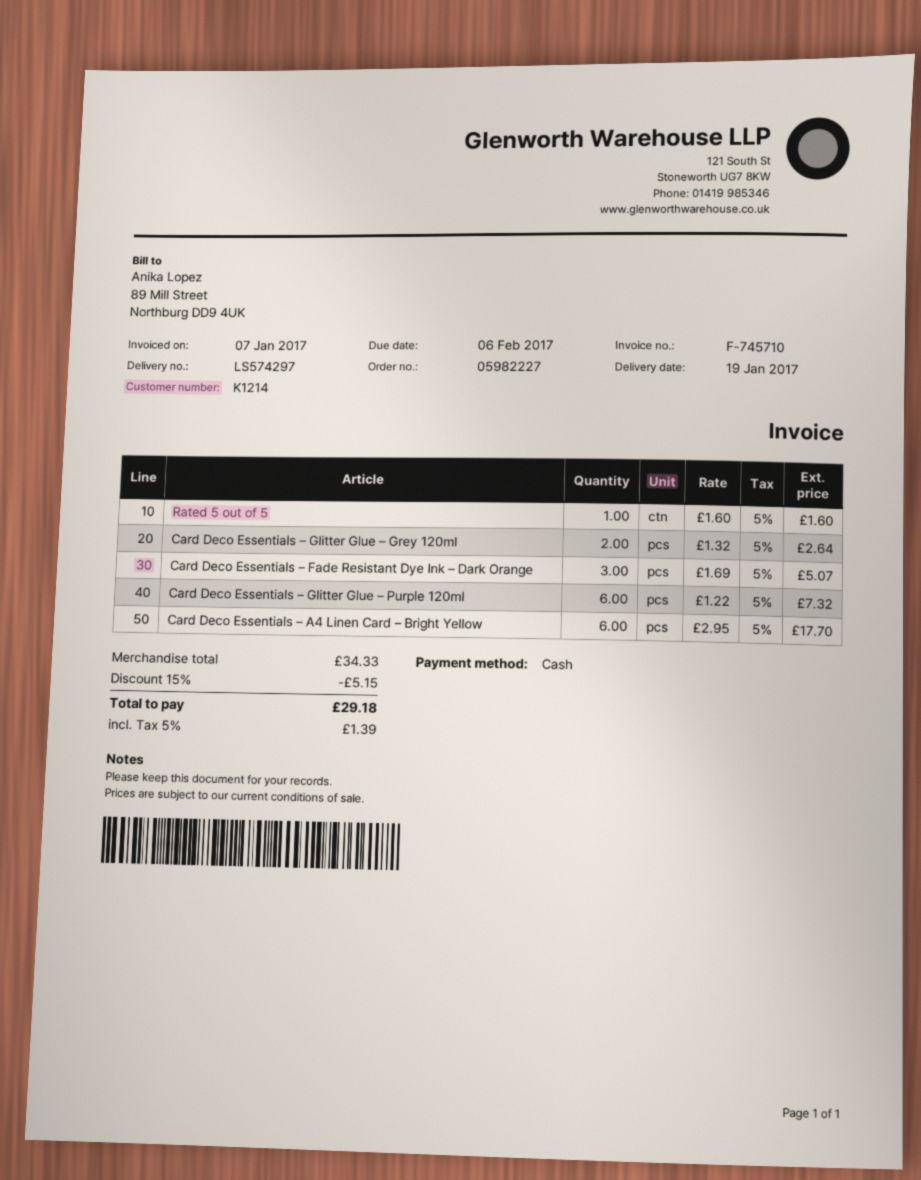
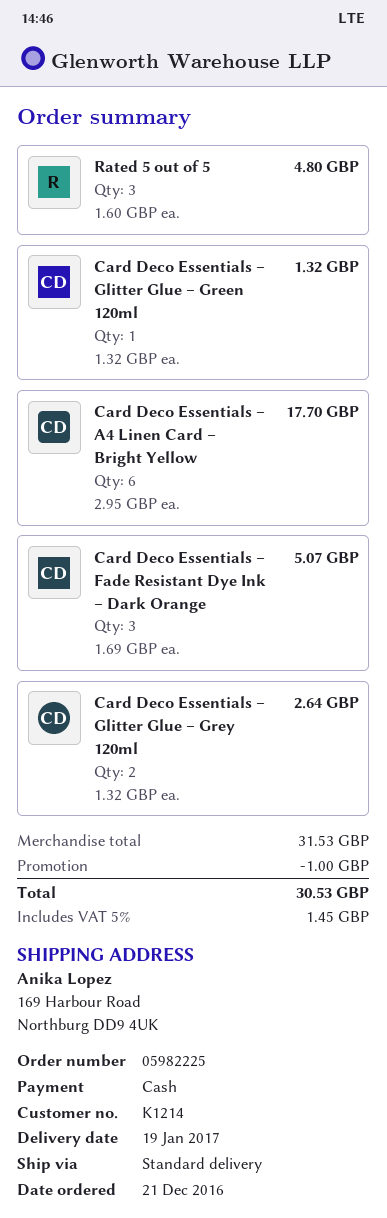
order number: 05982227 -> 05982225
Rated 5 out of 5: 1 x 1.60 = 1.60 -> 3 x 1.60 = 4.80
Card Deco Essentials – Glitter Glue – Purple 120ml: 6 x 1.22 = 7.32 -> none
Card Deco Essentials – Glitter Glue – Green 120ml: none -> 1 x 1.32 = 1.32
subtotal: 34.33 -> 31.53
discount: 5.15 -> 1.00
tax: 5% = 1.39 -> 5% = 1.45
total: 29.18 -> 30.53

